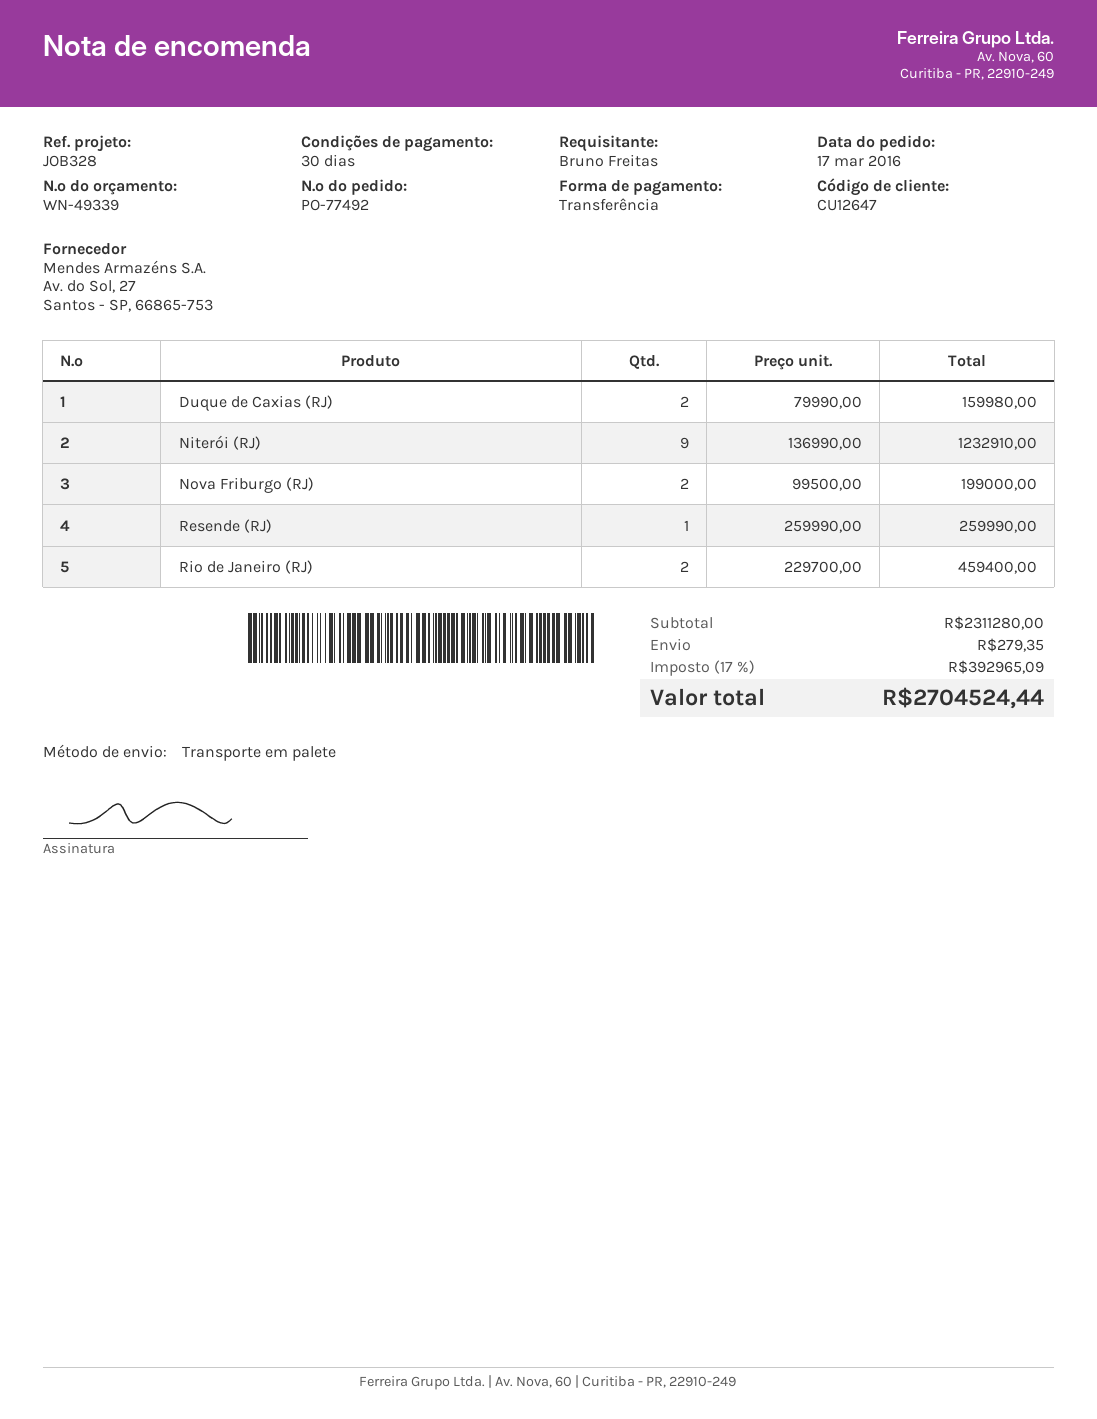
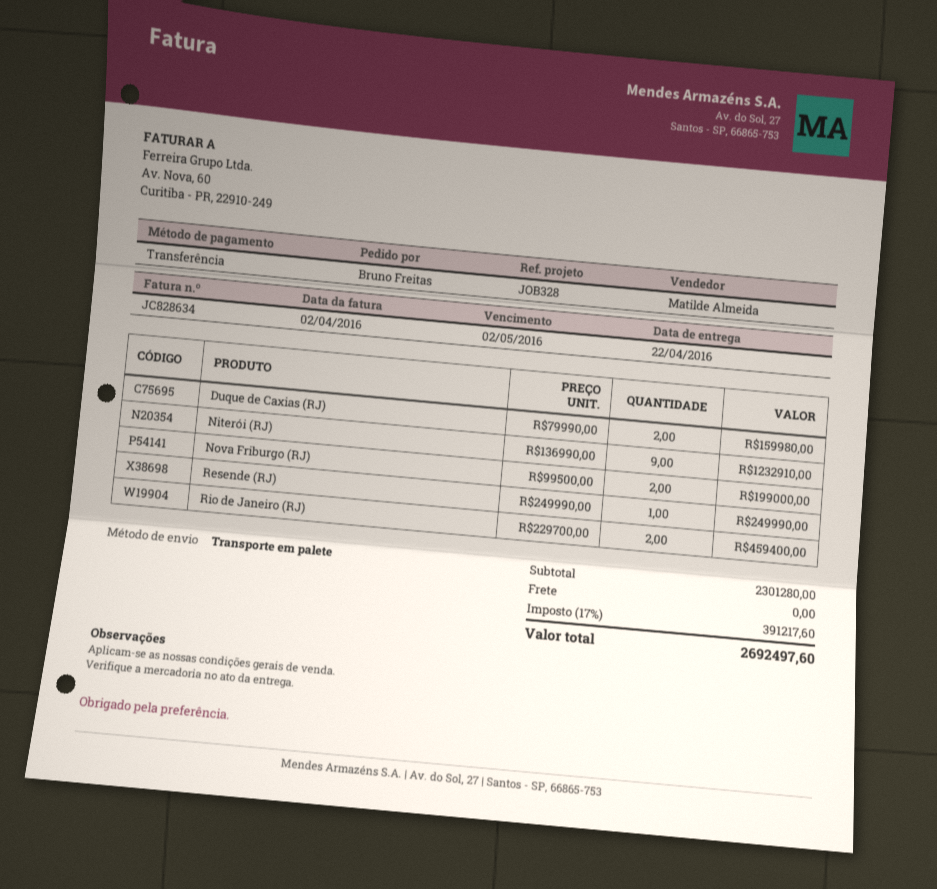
Resende (RJ): 1 x 259990.00 = 259990.00 -> 1 x 249990.00 = 249990.00
subtotal: 2311280.00 -> 2301280.00
shipping: 279.35 -> 0.00
tax: 17% = 392965.09 -> 17% = 391217.60
total: 2704524.44 -> 2692497.60

